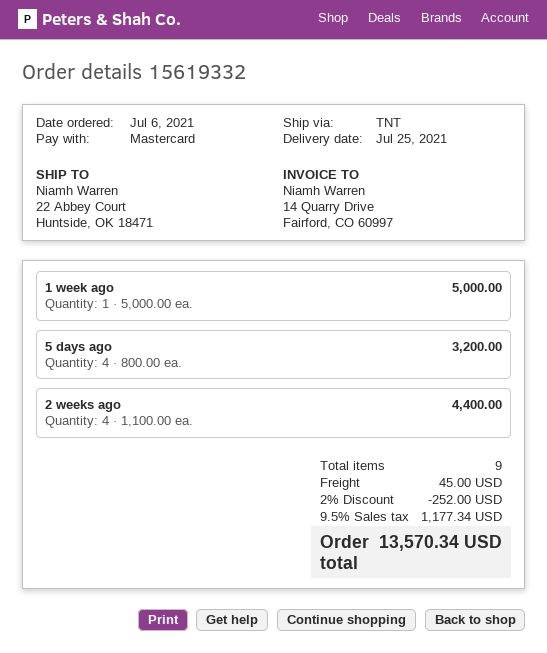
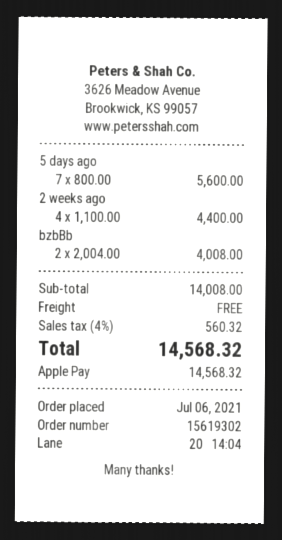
order number: 15619332 -> 15619302
payment method: Mastercard -> Apple Pay
1 week ago: 1 x 5000.00 = 5000.00 -> none
5 days ago: 4 x 800.00 = 3200.00 -> 7 x 800.00 = 5600.00
bzbBb: none -> 2 x 2004.00 = 4008.00
discount: 2% = 252.00 -> none
shipping: 45.00 -> 0.00
tax: 9.5% = 1177.34 -> 4% = 560.32
total: 13570.34 -> 14568.32

